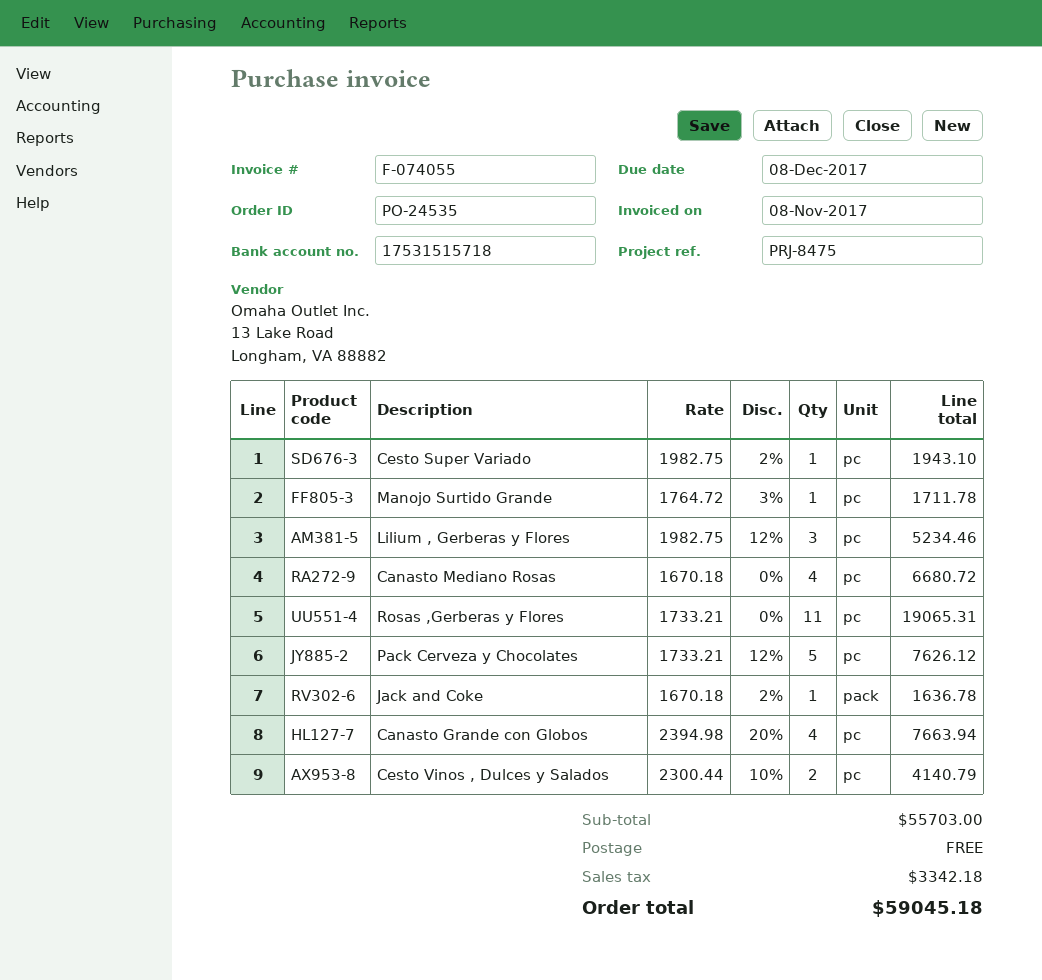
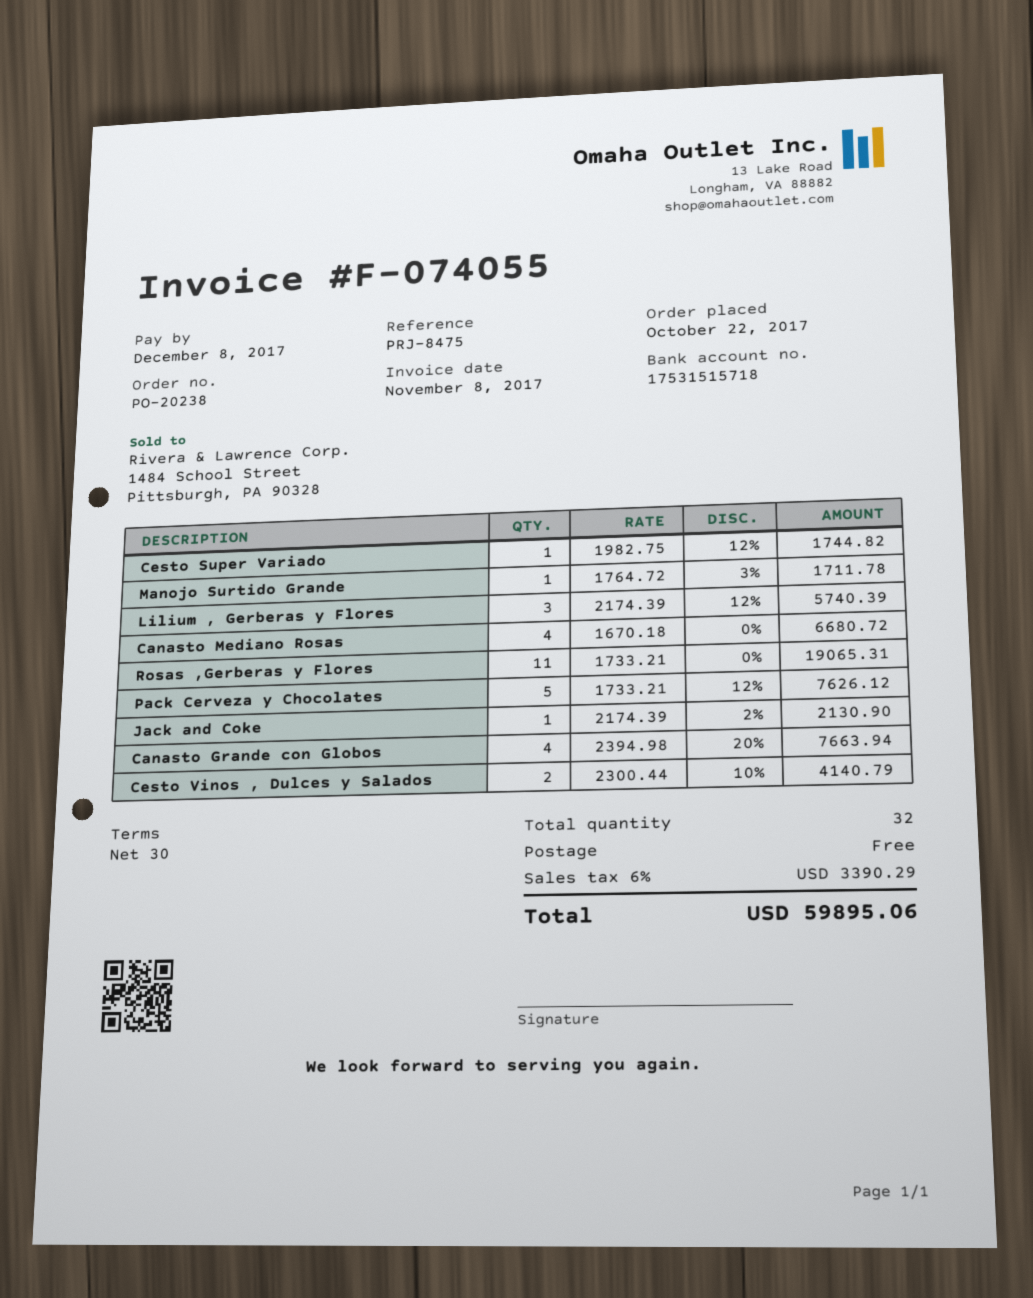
order number: PO-24535 -> PO-20238
Cesto Super Variado: 1 x 1982.75 - 2% = 1943.10 -> 1 x 1982.75 - 12% = 1744.82
Lilium , Gerberas y Flores: 3 x 1982.75 - 12% = 5234.46 -> 3 x 2174.39 - 12% = 5740.39
Jack and Coke: 1 x 1670.18 - 2% = 1636.78 -> 1 x 2174.39 - 2% = 2130.90
tax: 3342.18 -> 3390.29
total: 59045.18 -> 59895.06

